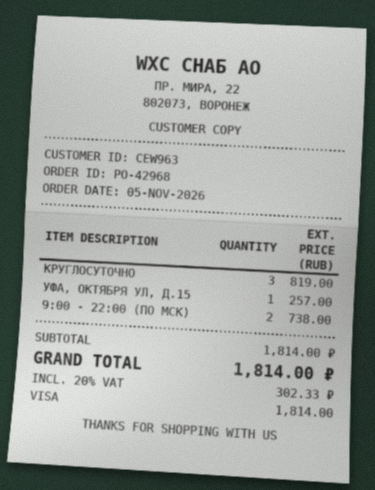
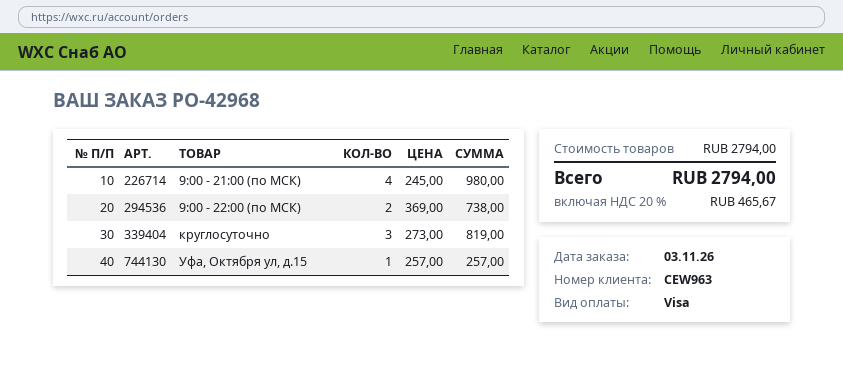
order date: 2026-11-05 -> 2026-11-03
9:00 - 21:00 (по МСК): none -> 4 for 980.00
subtotal: 1814.00 -> 2794.00
tax: 20% = 302.33 -> 20% = 465.67
total: 1814.00 -> 2794.00

